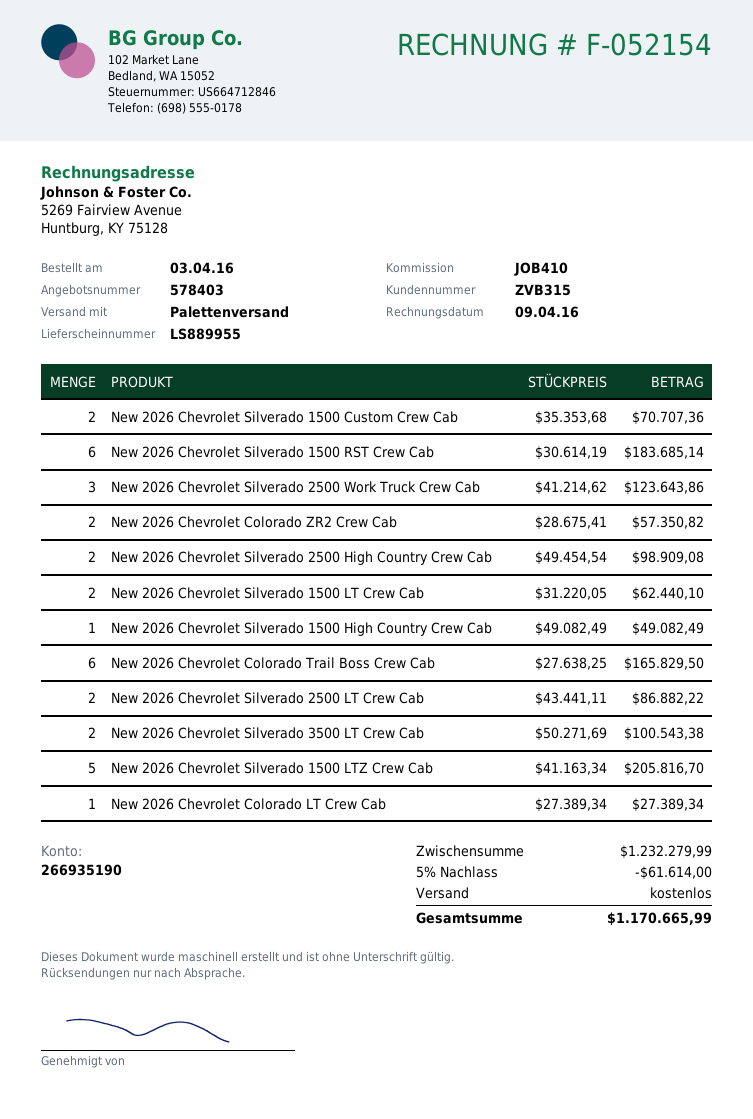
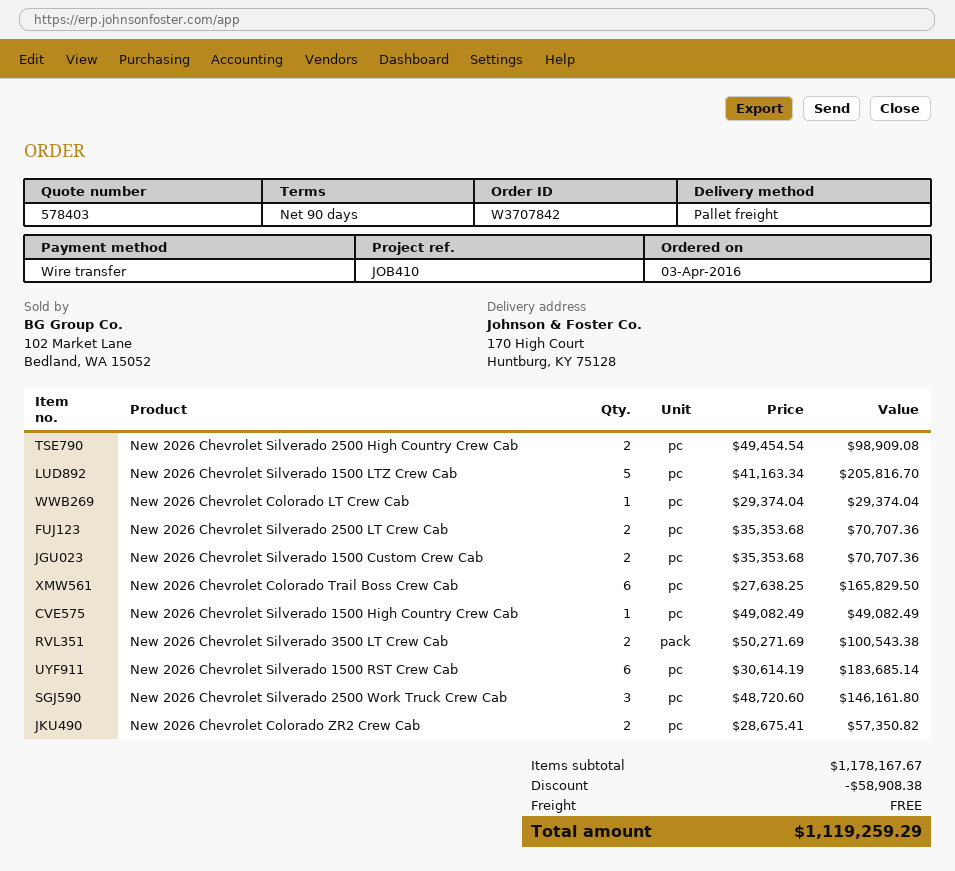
New 2026 Chevrolet Silverado 2500 Work Truck Crew Cab: 3 x 41214.62 = 123643.86 -> 3 x 48720.60 = 146161.80
New 2026 Chevrolet Silverado 1500 LT Crew Cab: 2 x 31220.05 = 62440.10 -> none
New 2026 Chevrolet Silverado 2500 LT Crew Cab: 2 x 43441.11 = 86882.22 -> 2 x 35353.68 = 70707.36
New 2026 Chevrolet Colorado LT Crew Cab: 1 x 27389.34 = 27389.34 -> 1 x 29374.04 = 29374.04
subtotal: 1232279.99 -> 1178167.67
discount: 61614.00 -> 58908.38
total: 1170665.99 -> 1119259.29

